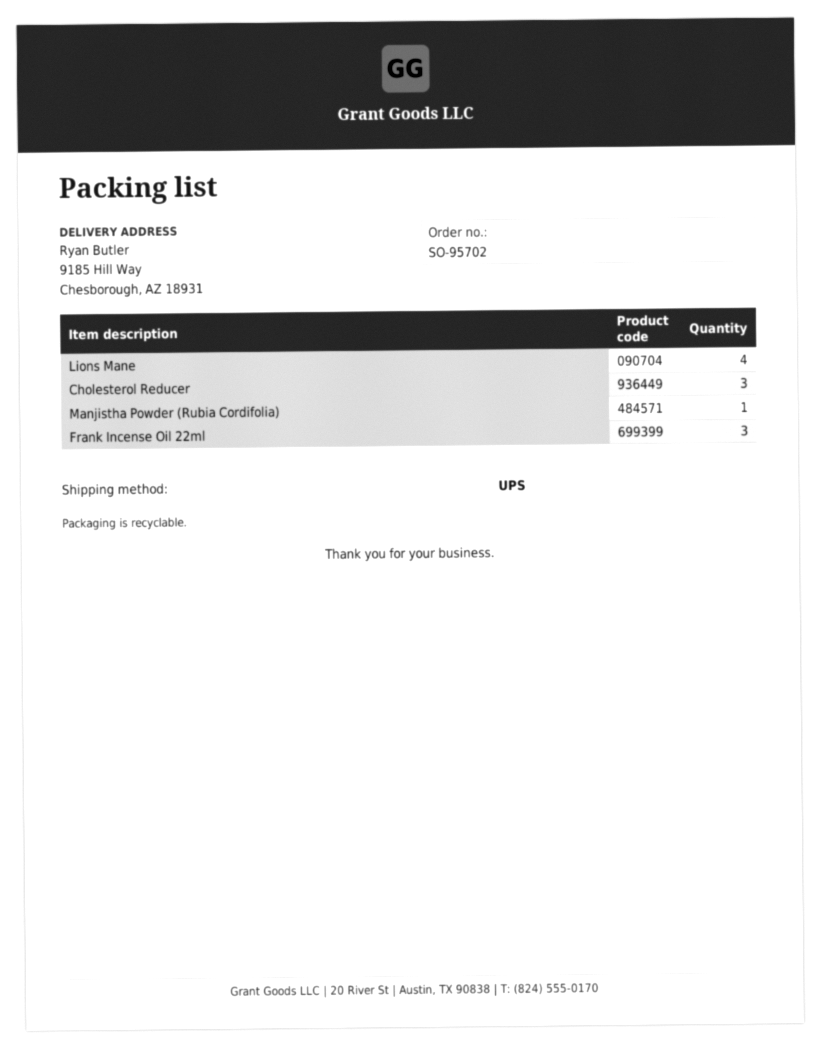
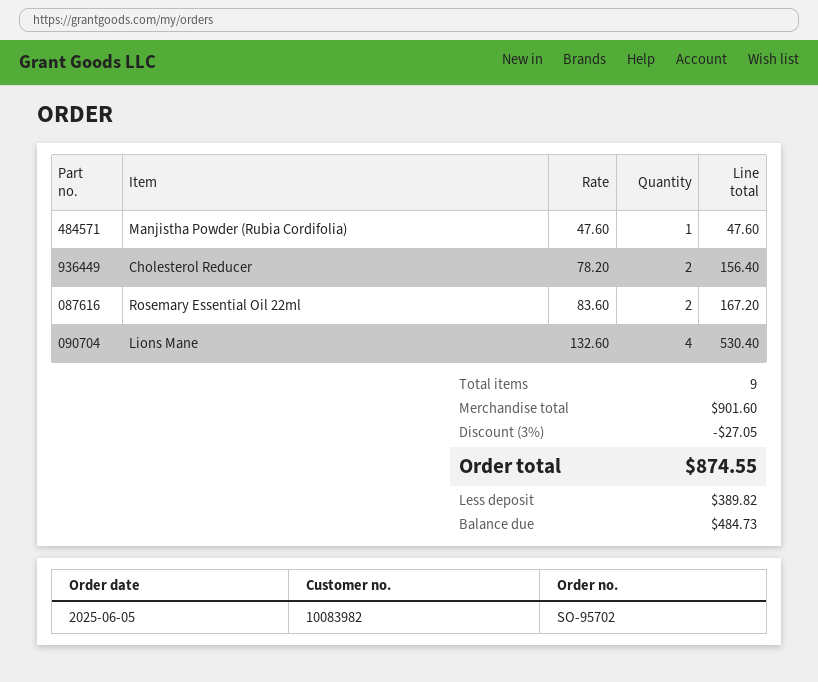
Cholesterol Reducer: 3 -> 2
Frank Incense Oil 22ml: 3 -> none
Rosemary Essential Oil 22ml: none -> 2

